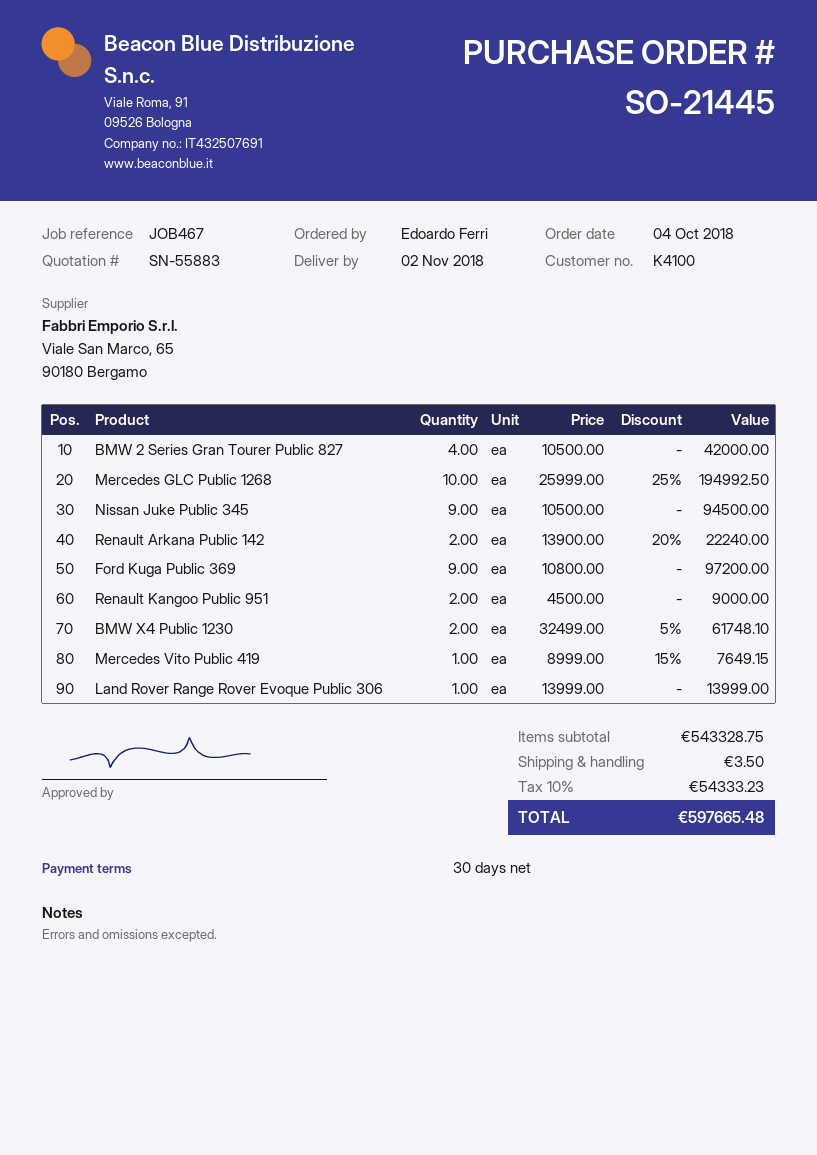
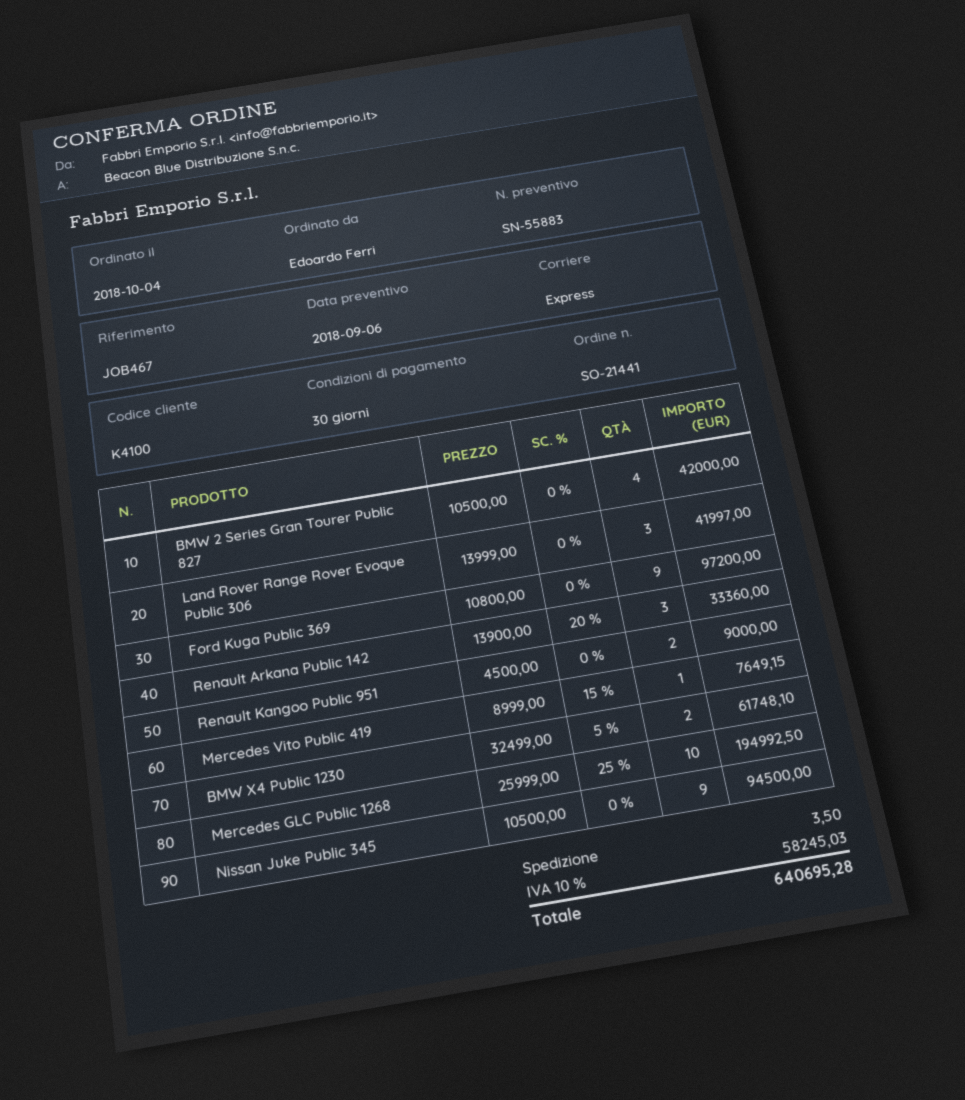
order number: SO-21445 -> SO-21441
Renault Arkana Public 142: 2 x 13900.00 - 20% = 22240.00 -> 3 x 13900.00 - 20% = 33360.00
Land Rover Range Rover Evoque Public 306: 1 x 13999.00 = 13999.00 -> 3 x 13999.00 = 41997.00
tax: 10% = 54333.23 -> 10% = 58245.03
total: 597665.48 -> 640695.28

